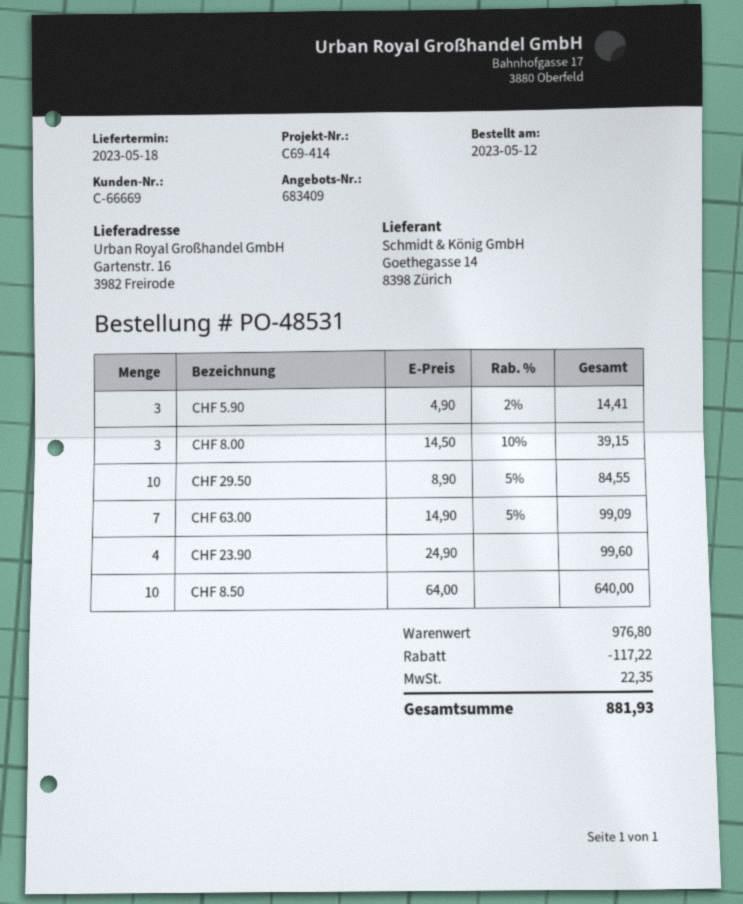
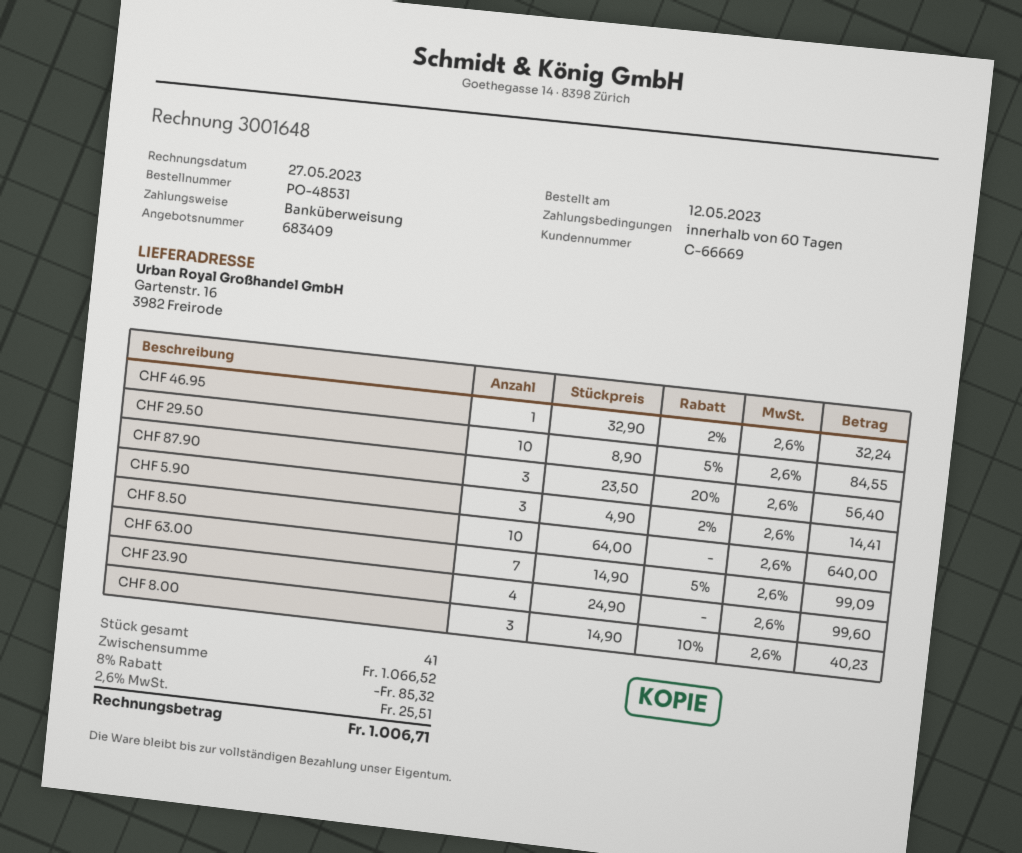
CHF 8.00: 3 x 14.50 - 10% = 39.15 -> 3 x 14.90 - 10% = 40.23
CHF 46.95: none -> 1 x 32.90 - 2% = 32.24
CHF 87.90: none -> 3 x 23.50 - 20% = 56.40
subtotal: 976.80 -> 1066.52
discount: 117.22 -> 85.32
tax: 22.35 -> 25.51
total: 881.93 -> 1006.71

